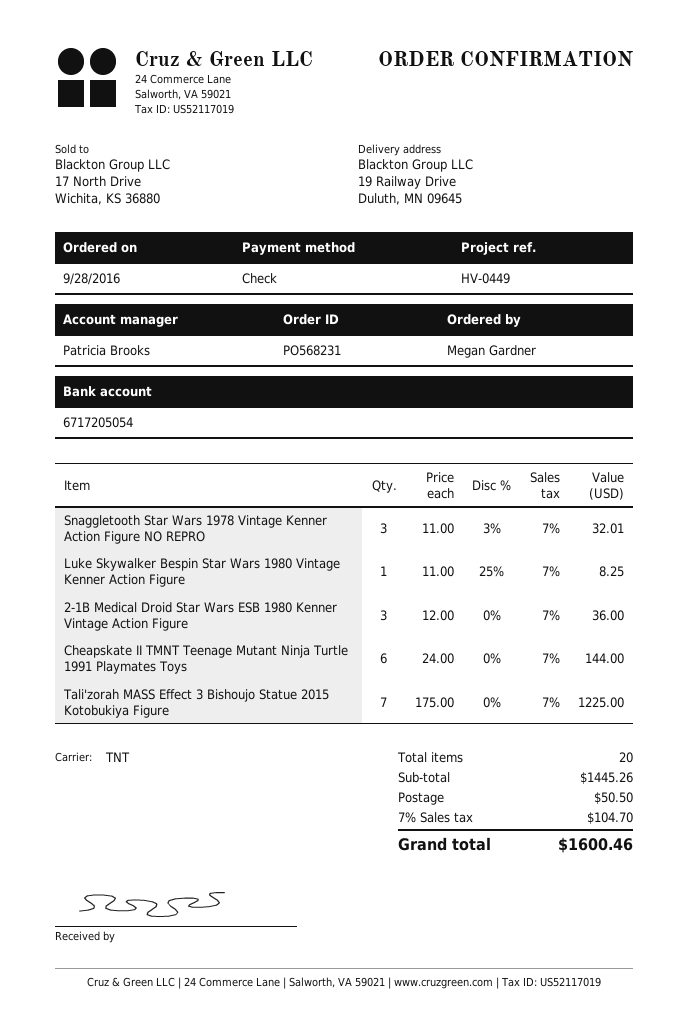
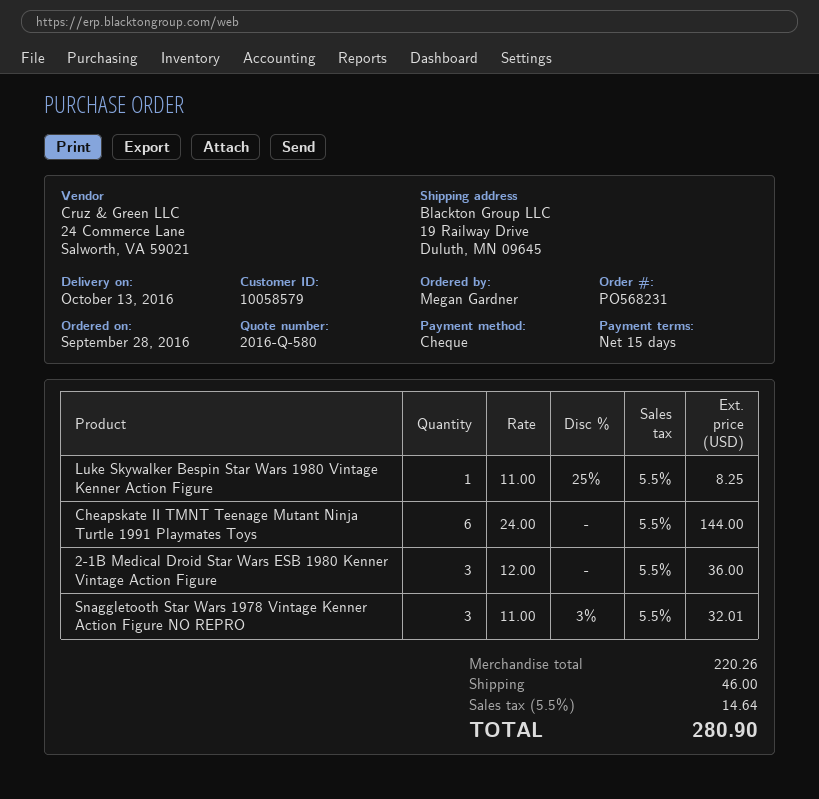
Tali'zorah MASS Effect 3 Bishoujo Statue 2015 Kotobukiya Figure: 7 x 175.00 = 1225.00 -> none
subtotal: 1445.26 -> 220.26
shipping: 50.50 -> 46.00
tax: 7% = 104.70 -> 5.5% = 14.64
total: 1600.46 -> 280.90

